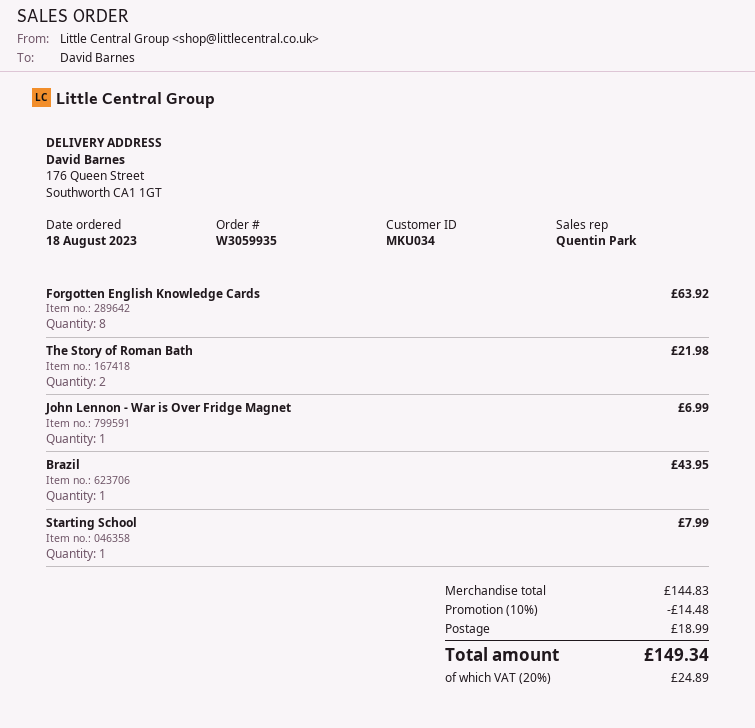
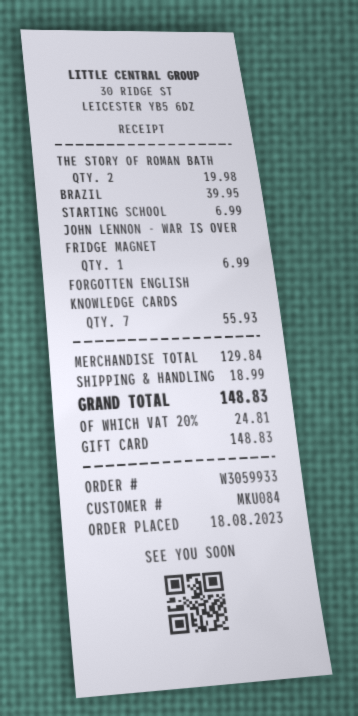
order number: W3059935 -> W3059933
customer number: MKU034 -> MKU084
Forgotten English Knowledge Cards: 8 for 63.92 -> 7 for 55.93
The Story of Roman Bath: 2 for 21.98 -> 2 for 19.98
Brazil: 1 for 43.95 -> 1 for 39.95
Starting School: 1 for 7.99 -> 1 for 6.99
subtotal: 144.83 -> 129.84
discount: 10% = 14.48 -> none
tax: 20% = 24.89 -> 20% = 24.81
total: 149.34 -> 148.83

